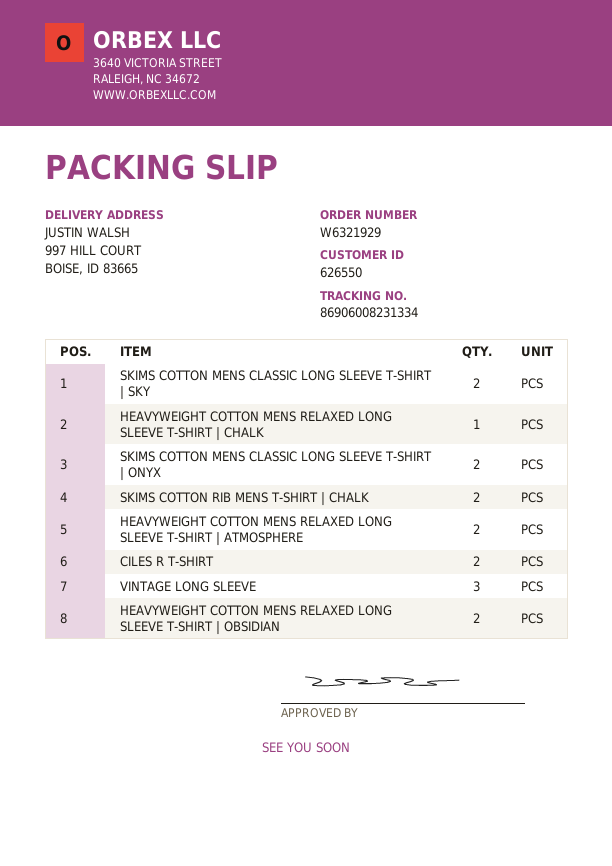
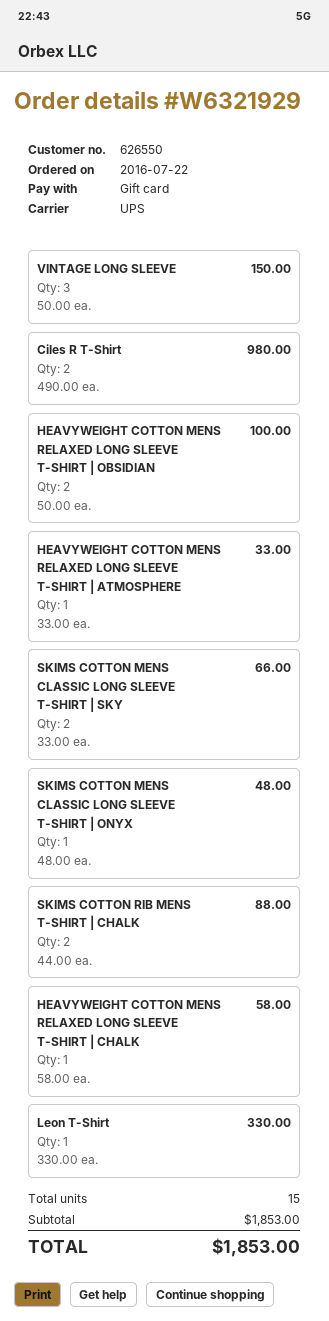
SKIMS COTTON MENS CLASSIC LONG SLEEVE T-SHIRT | ONYX: 2 -> 1
HEAVYWEIGHT COTTON MENS RELAXED LONG SLEEVE T-SHIRT | ATMOSPHERE: 2 -> 1
Leon T-Shirt: none -> 1

